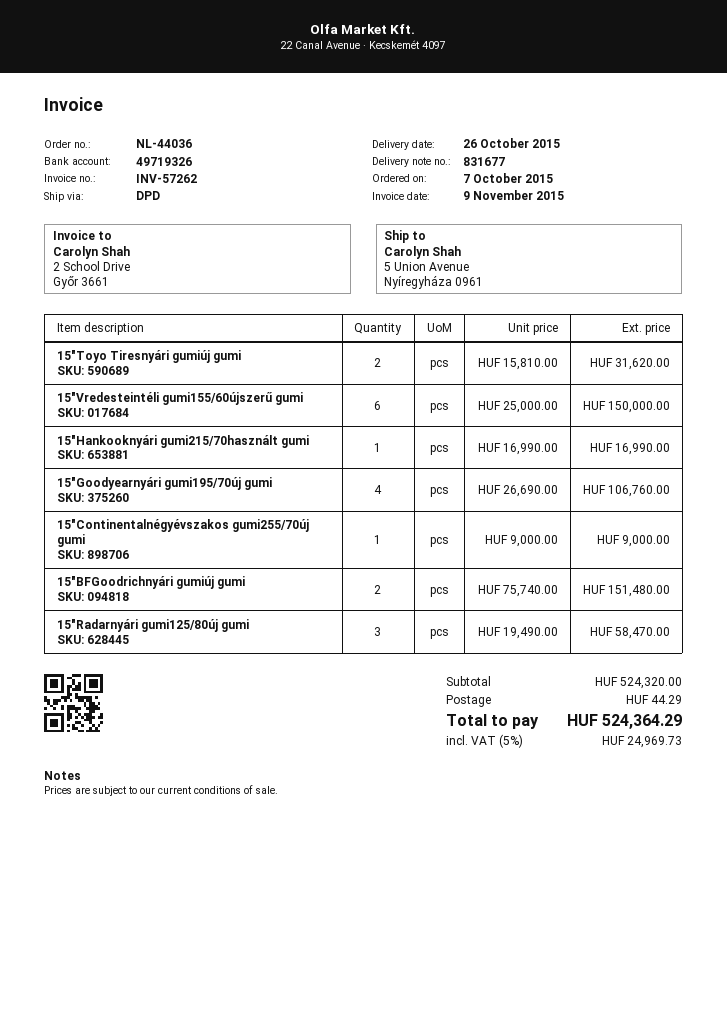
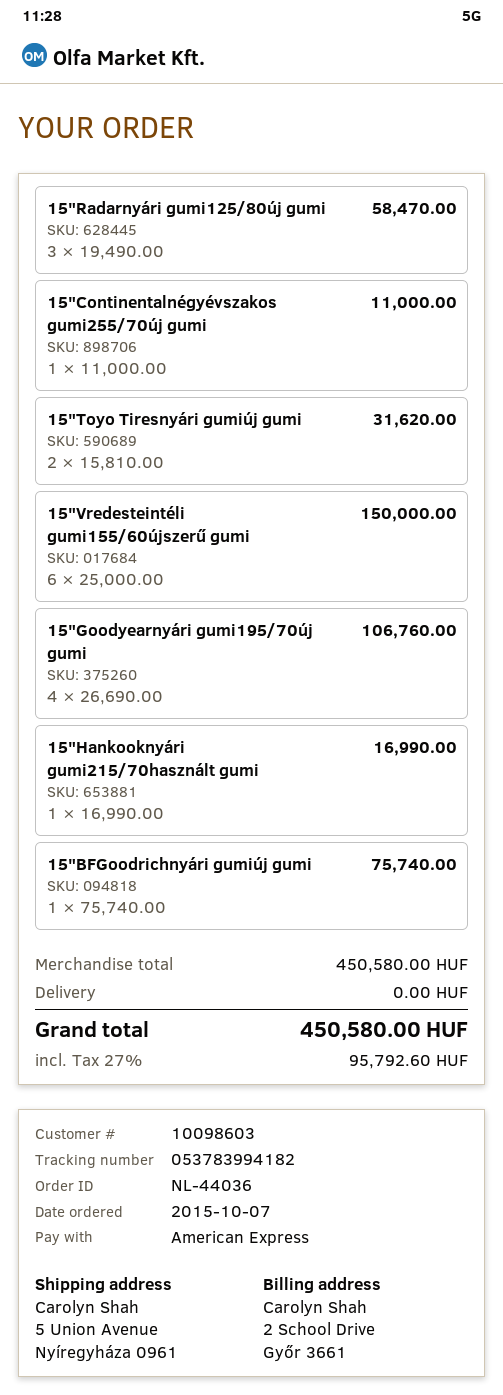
15"Continentalnégyévszakos gumi255/70új gumi: 1 x 9000.00 = 9000.00 -> 1 x 11000.00 = 11000.00
15"BFGoodrichnyári gumiúj gumi: 2 x 75740.00 = 151480.00 -> 1 x 75740.00 = 75740.00
subtotal: 524320.00 -> 450580.00
shipping: 44.29 -> 0.00
tax: 5% = 24969.73 -> 27% = 95792.60
total: 524364.29 -> 450580.00

